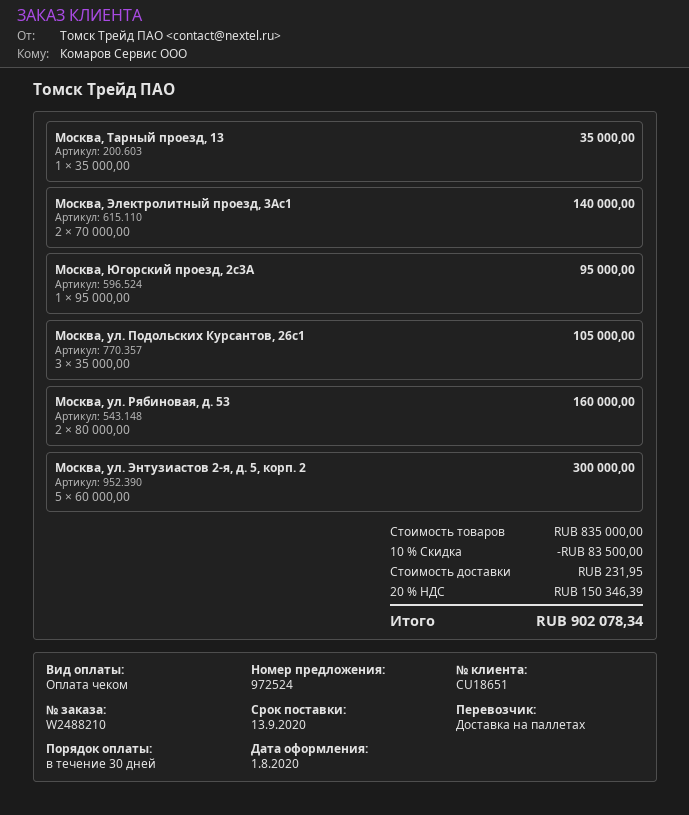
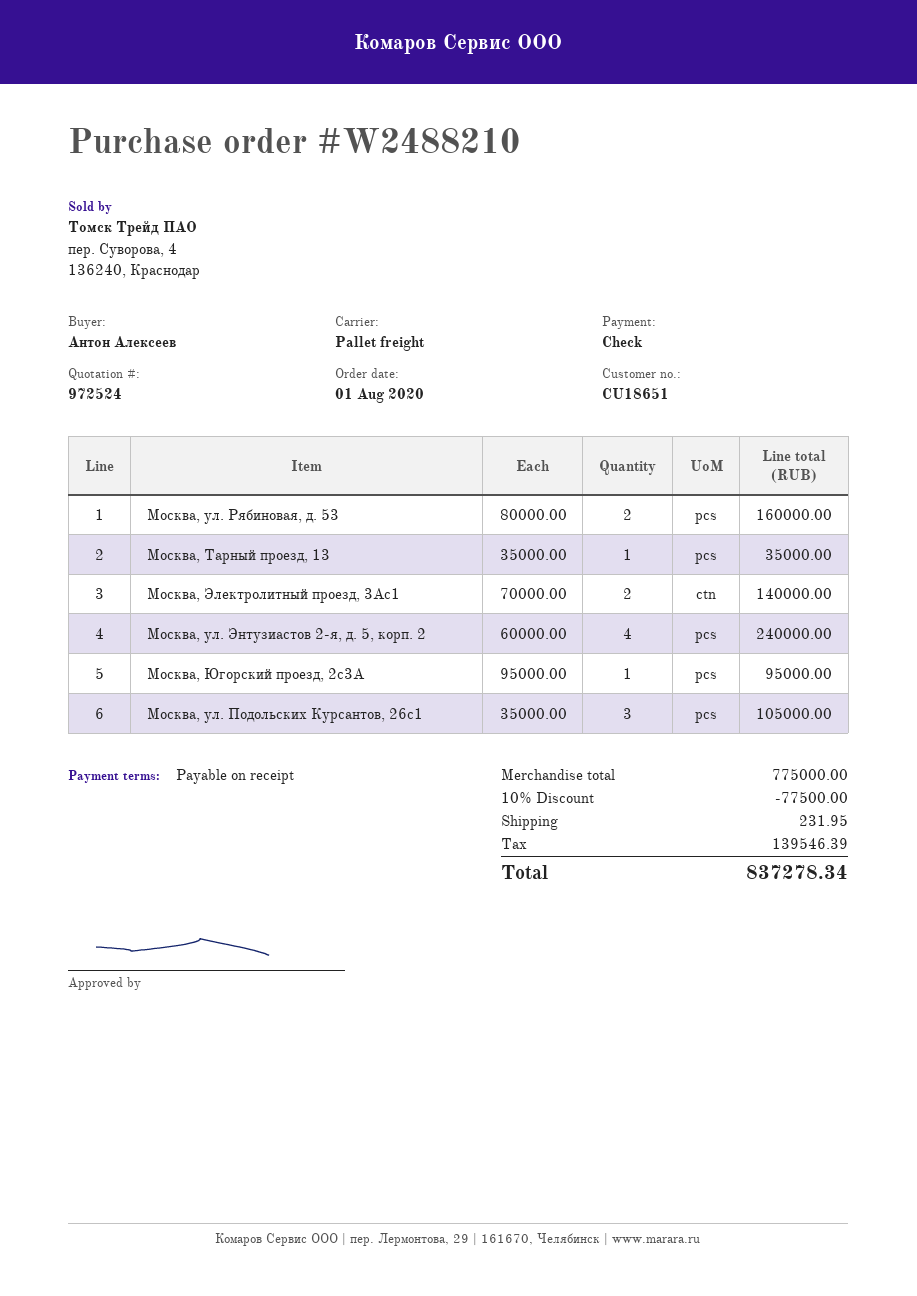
payment terms: 30 days -> on receipt
Москва, ул. Энтузиастов 2-я, д. 5, корп. 2: 5 x 60000.00 = 300000.00 -> 4 x 60000.00 = 240000.00
subtotal: 835000.00 -> 775000.00
discount: 10% = 83500.00 -> 10% = 77500.00
tax: 150346.39 -> 139546.39
total: 902078.34 -> 837278.34

